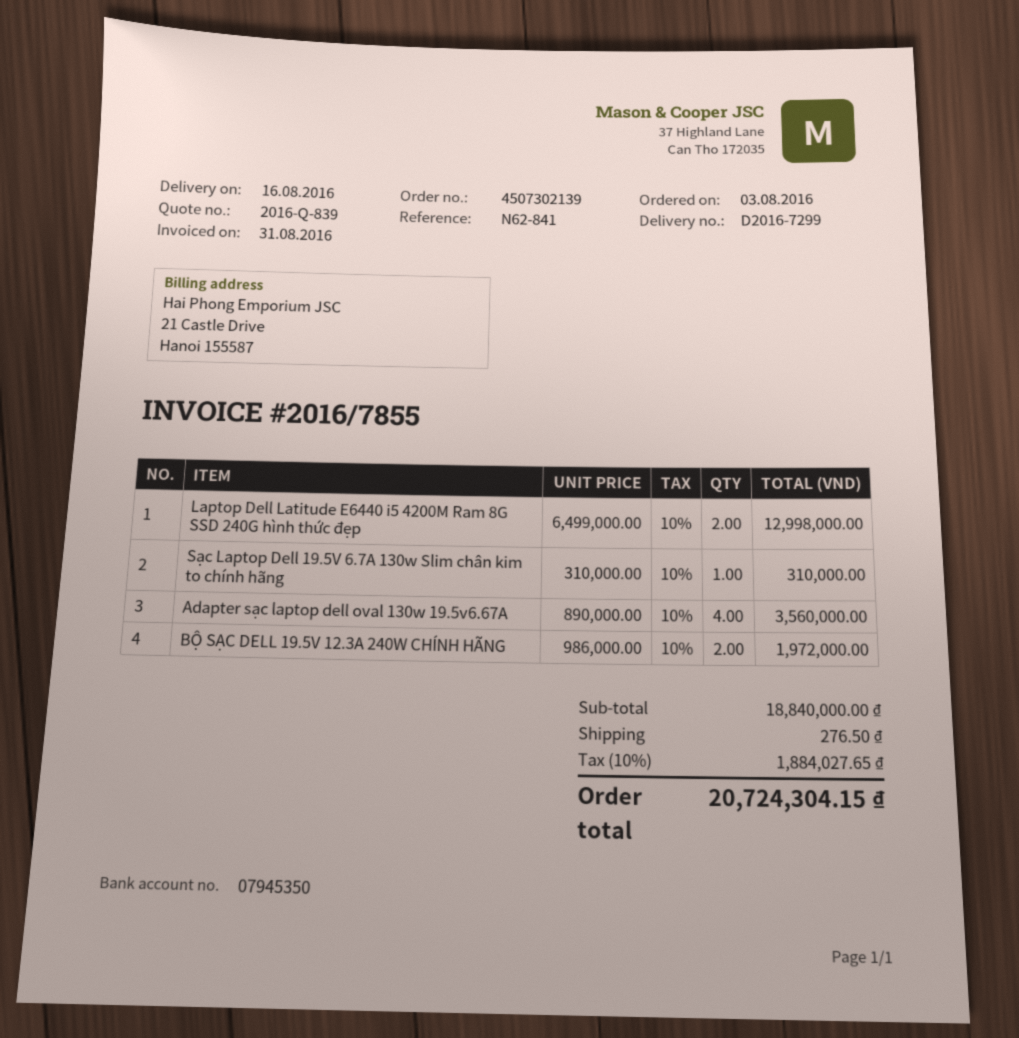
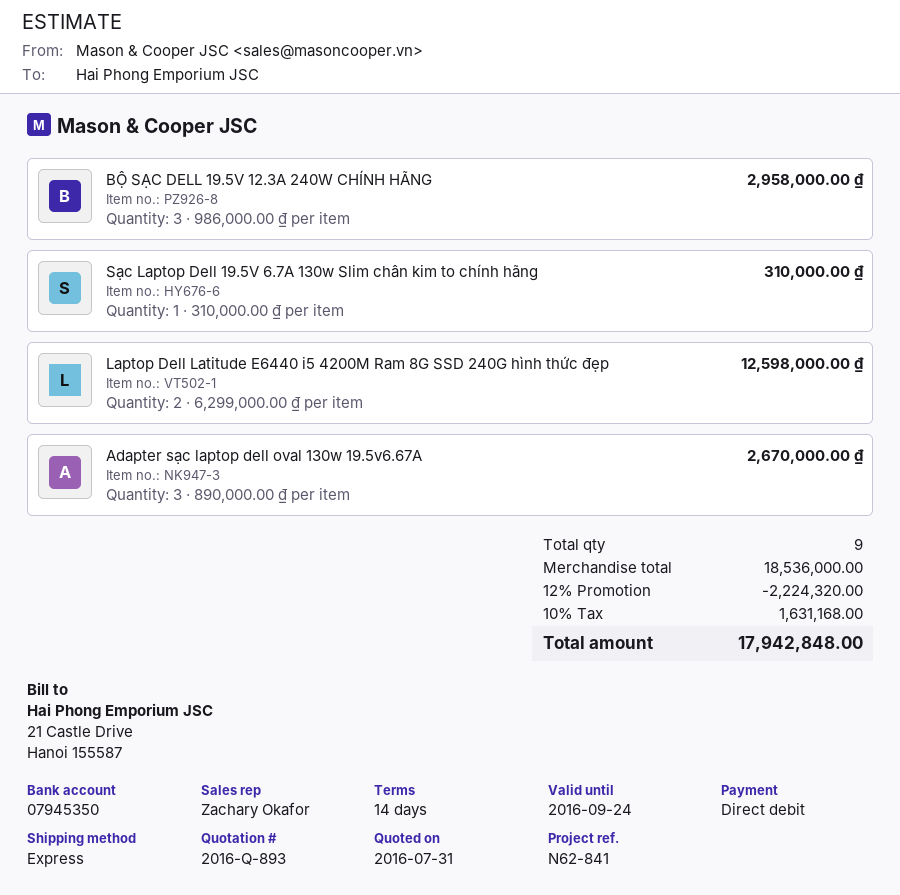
quote number: 2016-Q-839 -> 2016-Q-893
Laptop Dell Latitude E6440 i5 4200M Ram 8G SSD 240G hình thức đẹp: 2 x 6499000.00 = 12998000.00 -> 2 x 6299000.00 = 12598000.00
Adapter sạc laptop dell oval 130w 19.5v6.67A: 4 x 890000.00 = 3560000.00 -> 3 x 890000.00 = 2670000.00
BỘ SẠC DELL 19.5V 12.3A 240W CHÍNH HÃNG: 2 x 986000.00 = 1972000.00 -> 3 x 986000.00 = 2958000.00
subtotal: 18840000.00 -> 18536000.00
discount: none -> 12% = 2224320.00
shipping: 276.50 -> none
tax: 10% = 1884027.65 -> 10% = 1631168.00
total: 20724304.15 -> 17942848.00

